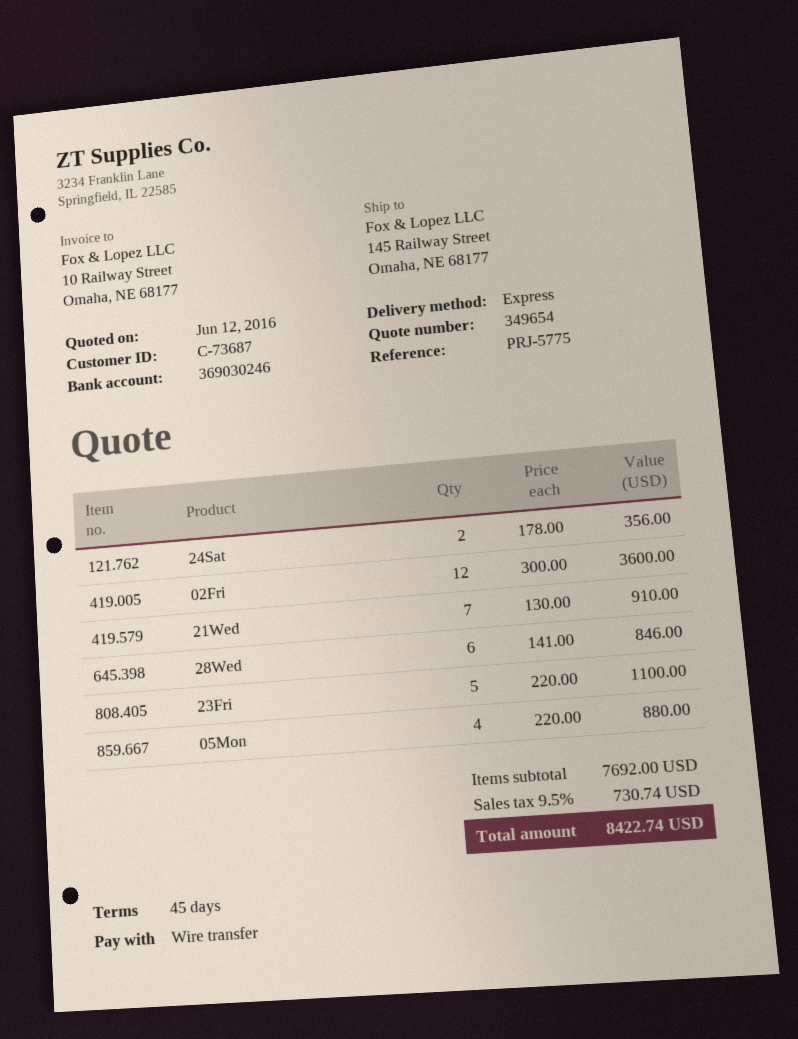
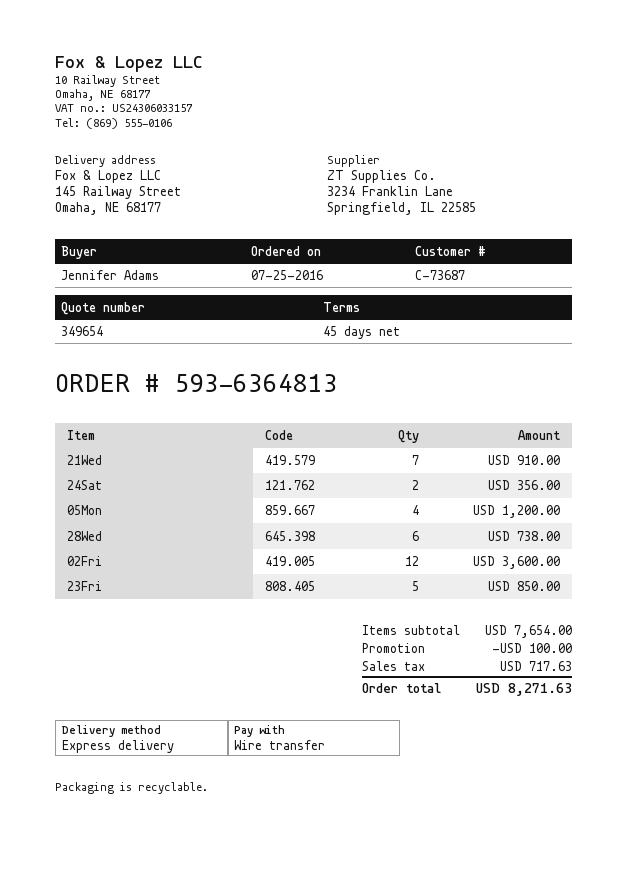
28Wed: 6 for 846.00 -> 6 for 738.00
23Fri: 5 for 1100.00 -> 5 for 850.00
05Mon: 4 for 880.00 -> 4 for 1200.00
subtotal: 7692.00 -> 7654.00
discount: none -> 100.00
tax: 730.74 -> 717.63
total: 8422.74 -> 8271.63

